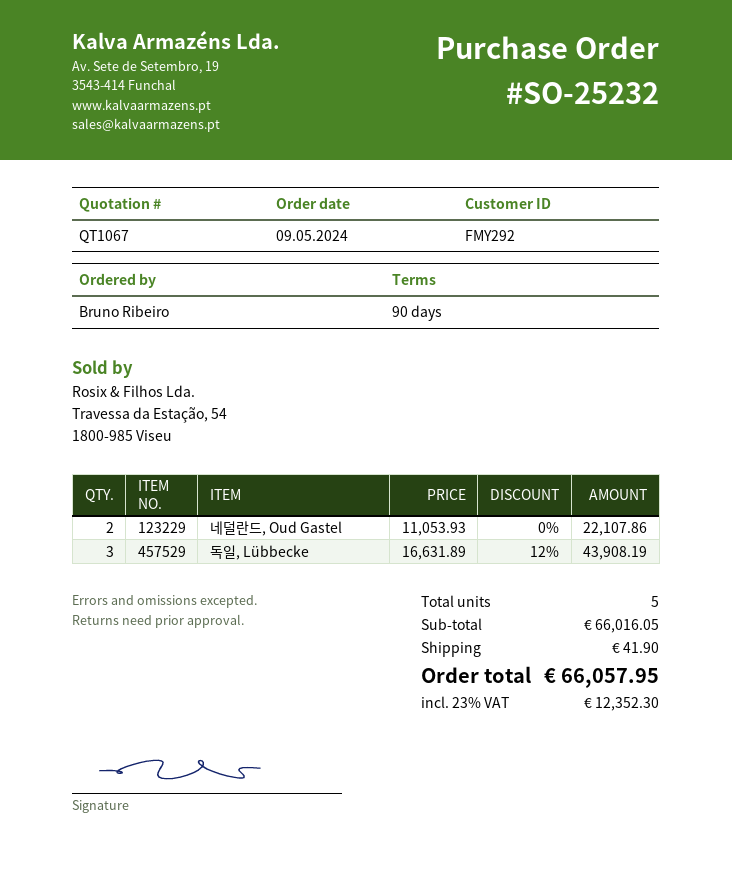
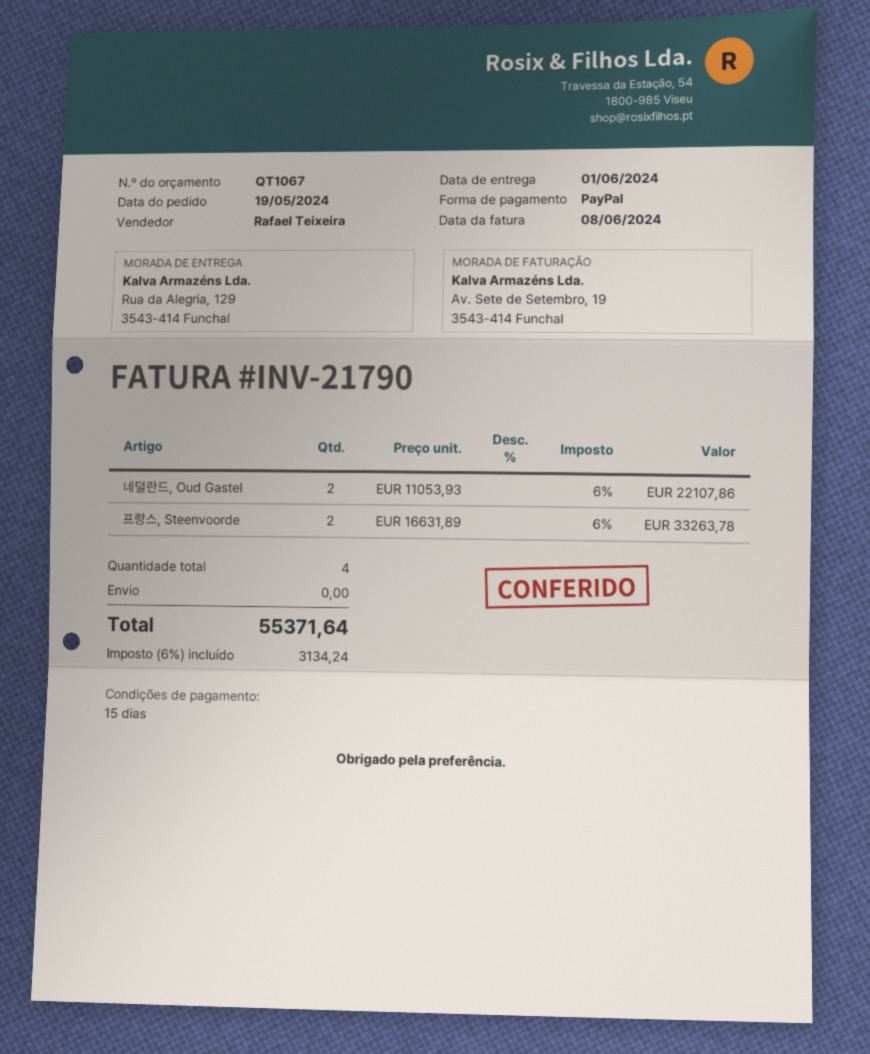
order date: 2024-05-09 -> 2024-05-19
payment terms: 90 days -> 15 days
독일, Lübbecke: 3 x 16631.89 - 12% = 43908.19 -> none
프랑스, Steenvoorde: none -> 2 x 16631.89 = 33263.78
total quantity: 5 -> 4
shipping: 41.90 -> 0.00
tax: 23% = 12352.30 -> 6% = 3134.24
total: 66057.95 -> 55371.64

